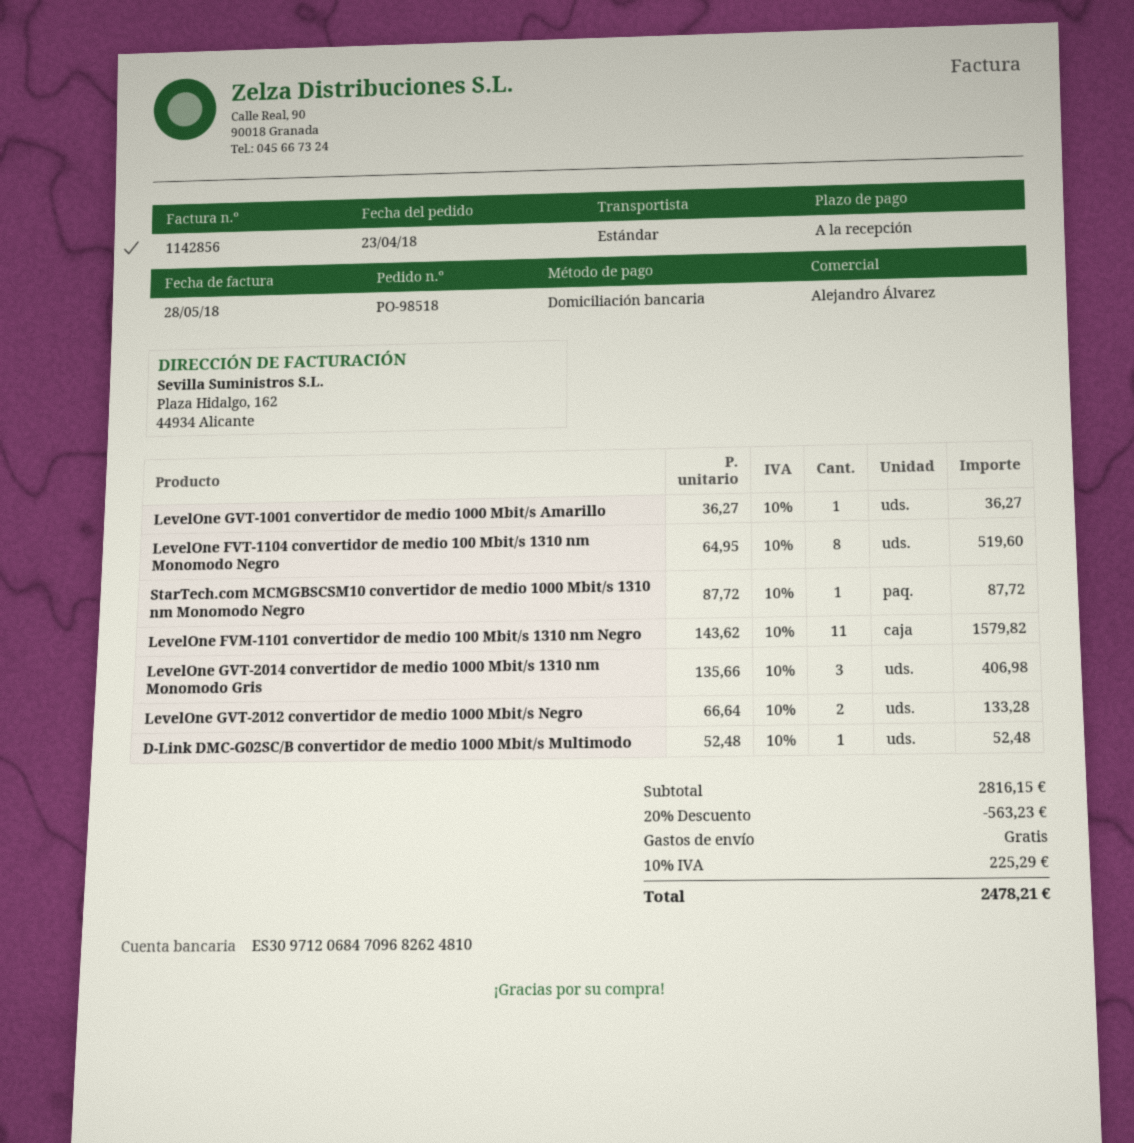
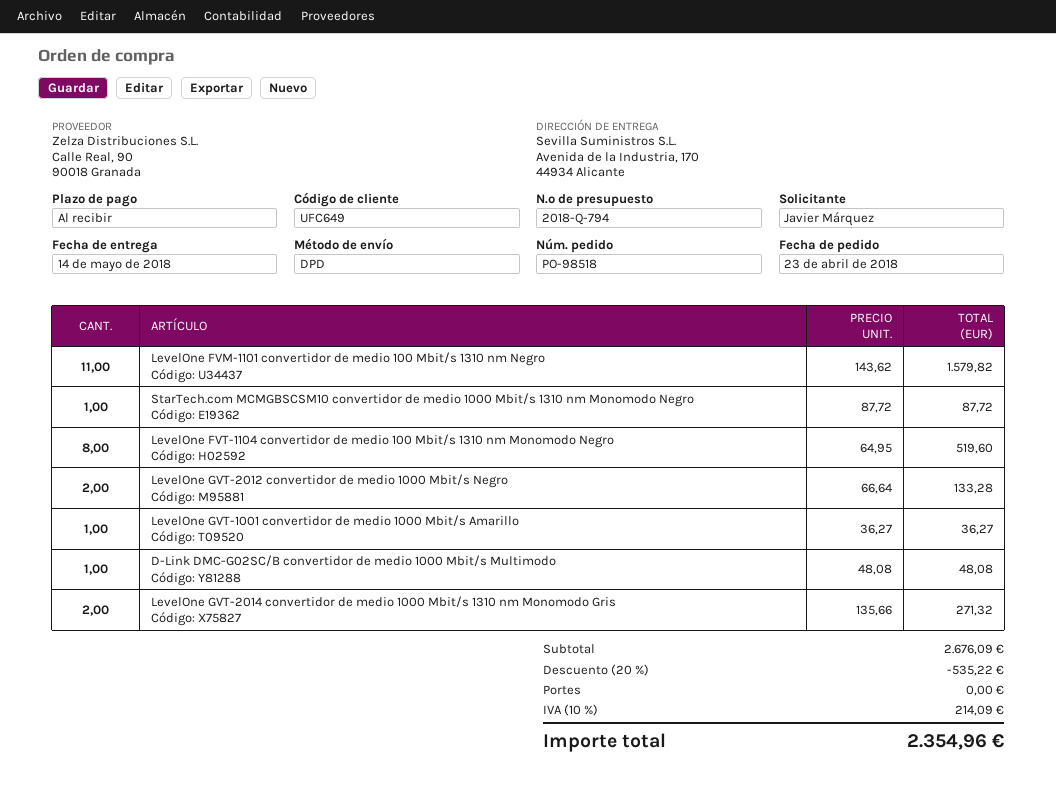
shipping method: standard -> DPD
LevelOne GVT-2014 convertidor de medio 1000 Mbit/s 1310 nm Monomodo Gris: 3 x 135.66 = 406.98 -> 2 x 135.66 = 271.32
D-Link DMC-G02SC/B convertidor de medio 1000 Mbit/s Multimodo: 1 x 52.48 = 52.48 -> 1 x 48.08 = 48.08
subtotal: 2816.15 -> 2676.09
discount: 20% = 563.23 -> 20% = 535.22
tax: 10% = 225.29 -> 10% = 214.09
total: 2478.21 -> 2354.96

